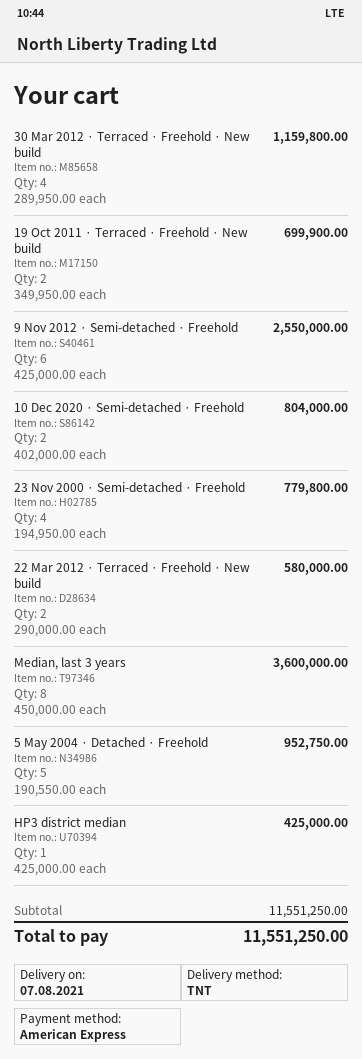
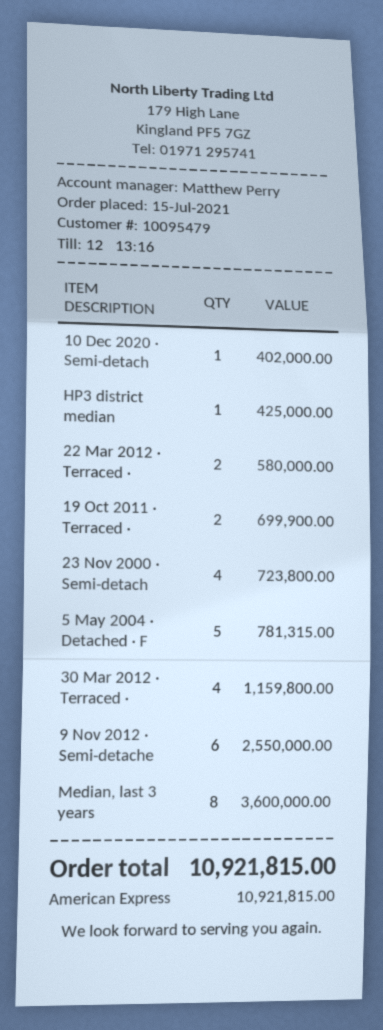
10 Dec 2020 · Semi-detached · Freehold: 2 for 804000.00 -> 1 for 402000.00
23 Nov 2000 · Semi-detached · Freehold: 4 for 779800.00 -> 4 for 723800.00
5 May 2004 · Detached · Freehold: 5 for 952750.00 -> 5 for 781315.00
total: 11551250.00 -> 10921815.00

